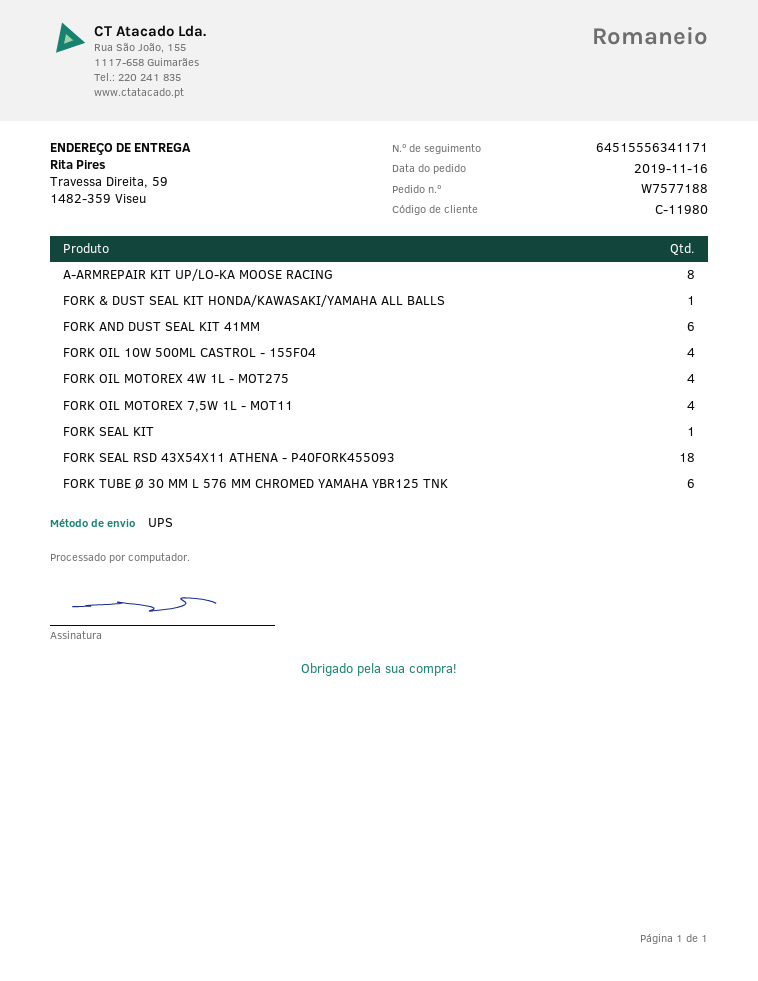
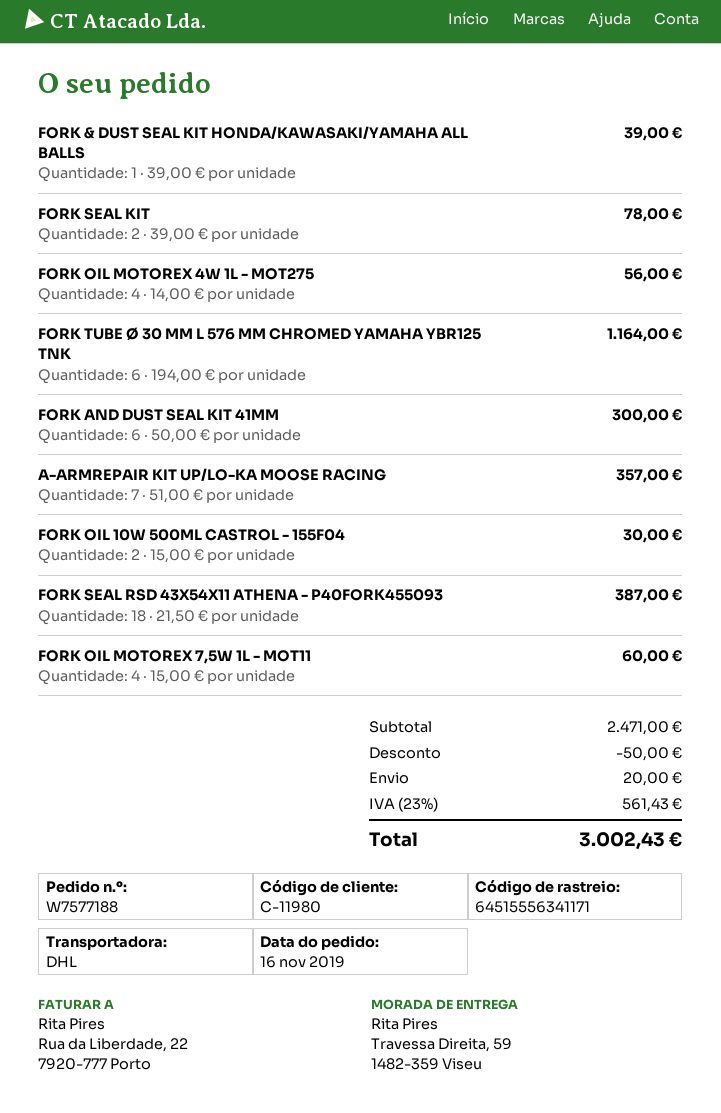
shipping method: UPS -> DHL
A-ARMREPAIR KIT UP/LO-KA MOOSE RACING: 8 -> 7
FORK OIL 10W 500ML CASTROL - 155F04: 4 -> 2
FORK SEAL KIT: 1 -> 2

